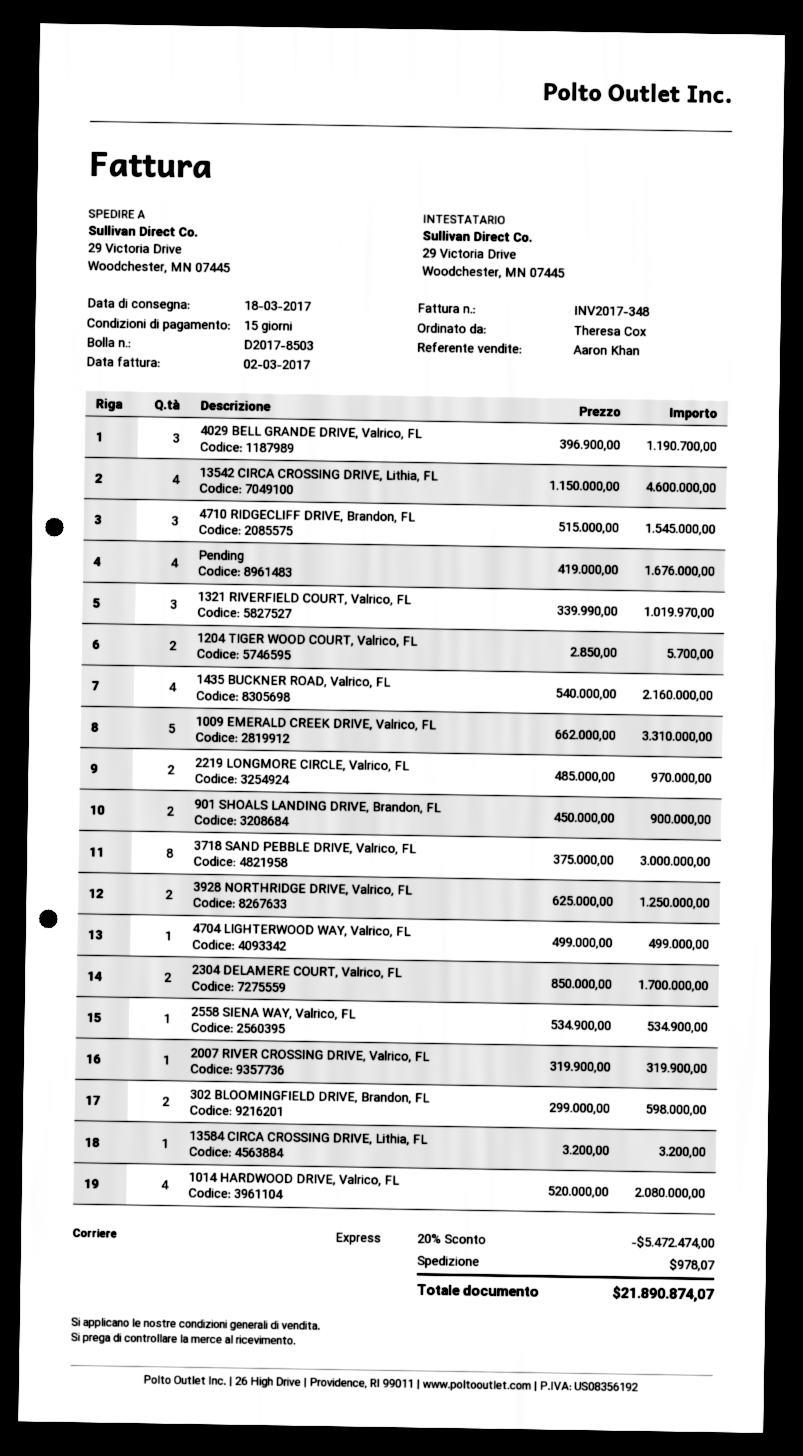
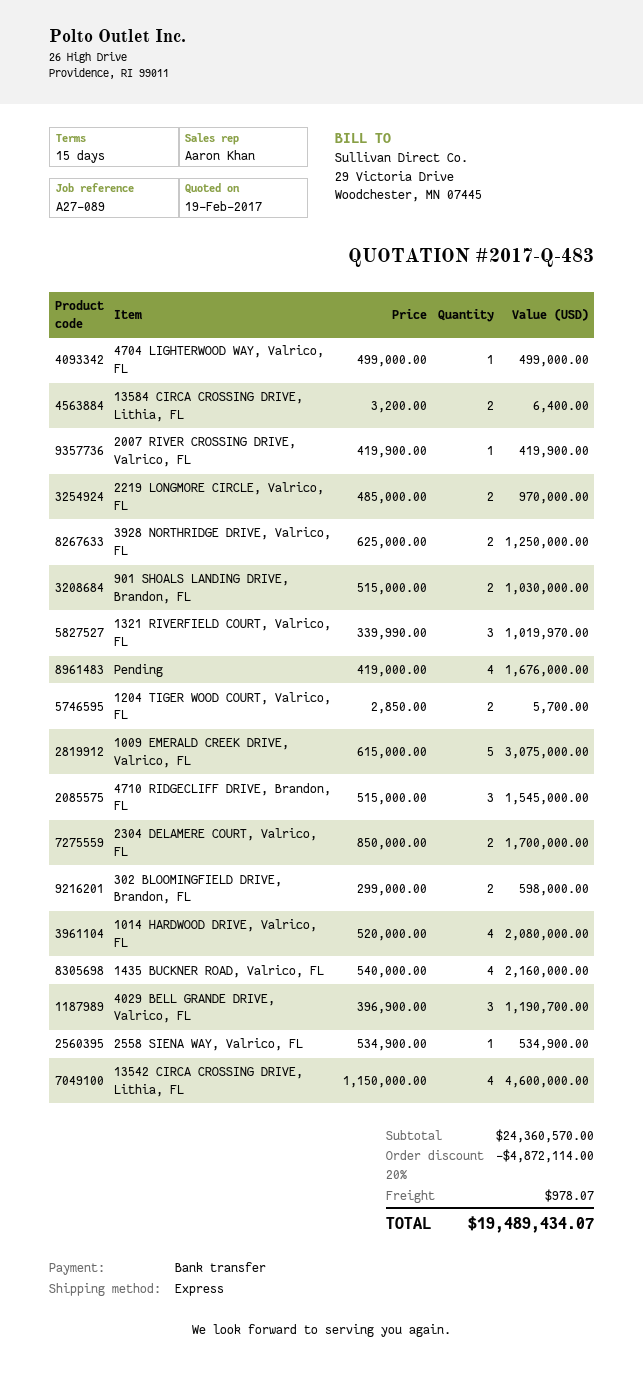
1009 EMERALD CREEK DRIVE, Valrico, FL: 5 x 662000.00 = 3310000.00 -> 5 x 615000.00 = 3075000.00
901 SHOALS LANDING DRIVE, Brandon, FL: 2 x 450000.00 = 900000.00 -> 2 x 515000.00 = 1030000.00
3718 SAND PEBBLE DRIVE, Valrico, FL: 8 x 375000.00 = 3000000.00 -> none
2007 RIVER CROSSING DRIVE, Valrico, FL: 1 x 319900.00 = 319900.00 -> 1 x 419900.00 = 419900.00
13584 CIRCA CROSSING DRIVE, Lithia, FL: 1 x 3200.00 = 3200.00 -> 2 x 3200.00 = 6400.00
discount: 20% = 5472474.00 -> 20% = 4872114.00
total: 21890874.07 -> 19489434.07

